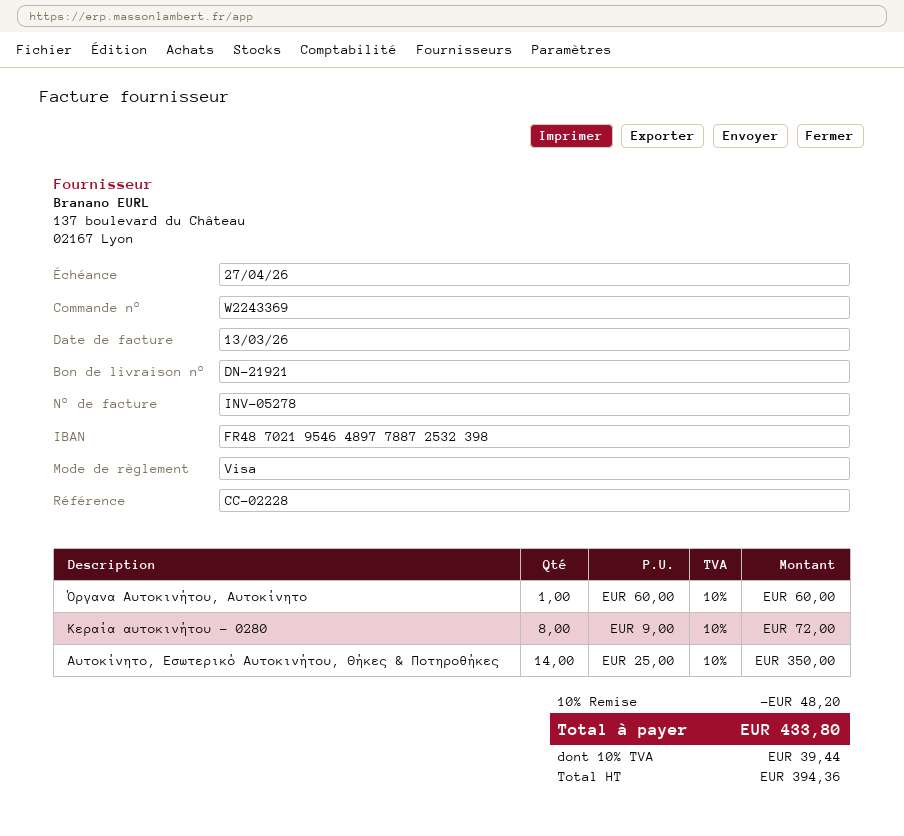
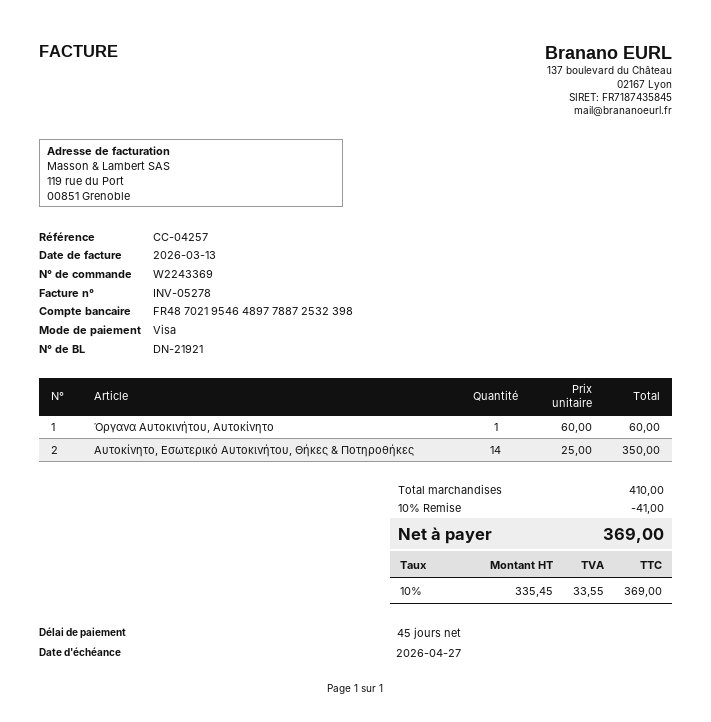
reference: CC-02228 -> CC-04257
Κεραία αυτοκινήτου – 0280: 8 x 9.00 = 72.00 -> none
discount: 10% = 48.20 -> 10% = 41.00
net: 394.36 -> 335.45
tax: 10% = 39.44 -> 10% = 33.55
total: 433.80 -> 369.00

